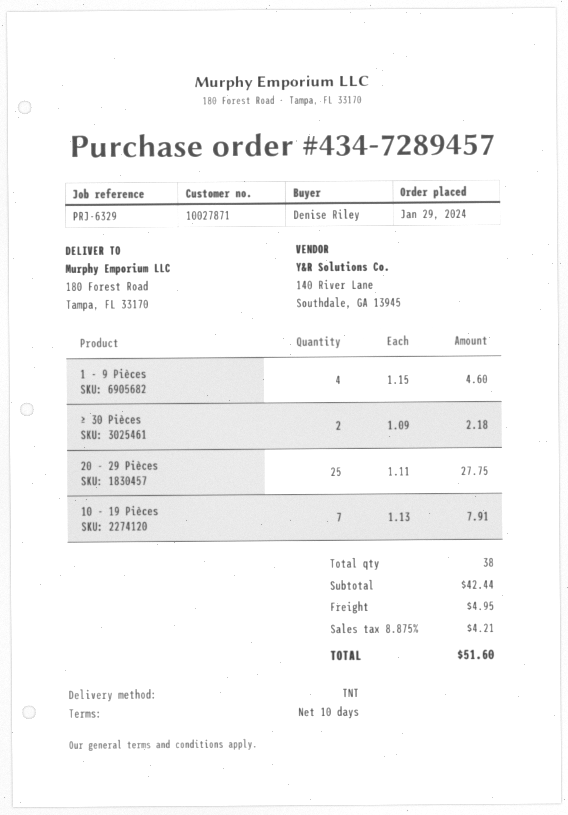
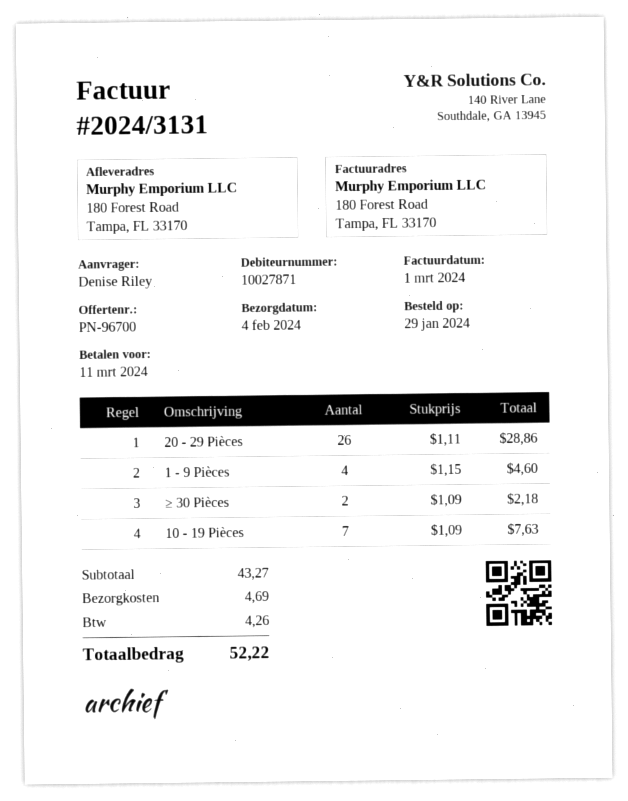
20 - 29 Pièces: 25 x 1.11 = 27.75 -> 26 x 1.11 = 28.86
10 - 19 Pièces: 7 x 1.13 = 7.91 -> 7 x 1.09 = 7.63
subtotal: 42.44 -> 43.27
shipping: 4.95 -> 4.69
tax: 4.21 -> 4.26
total: 51.60 -> 52.22

